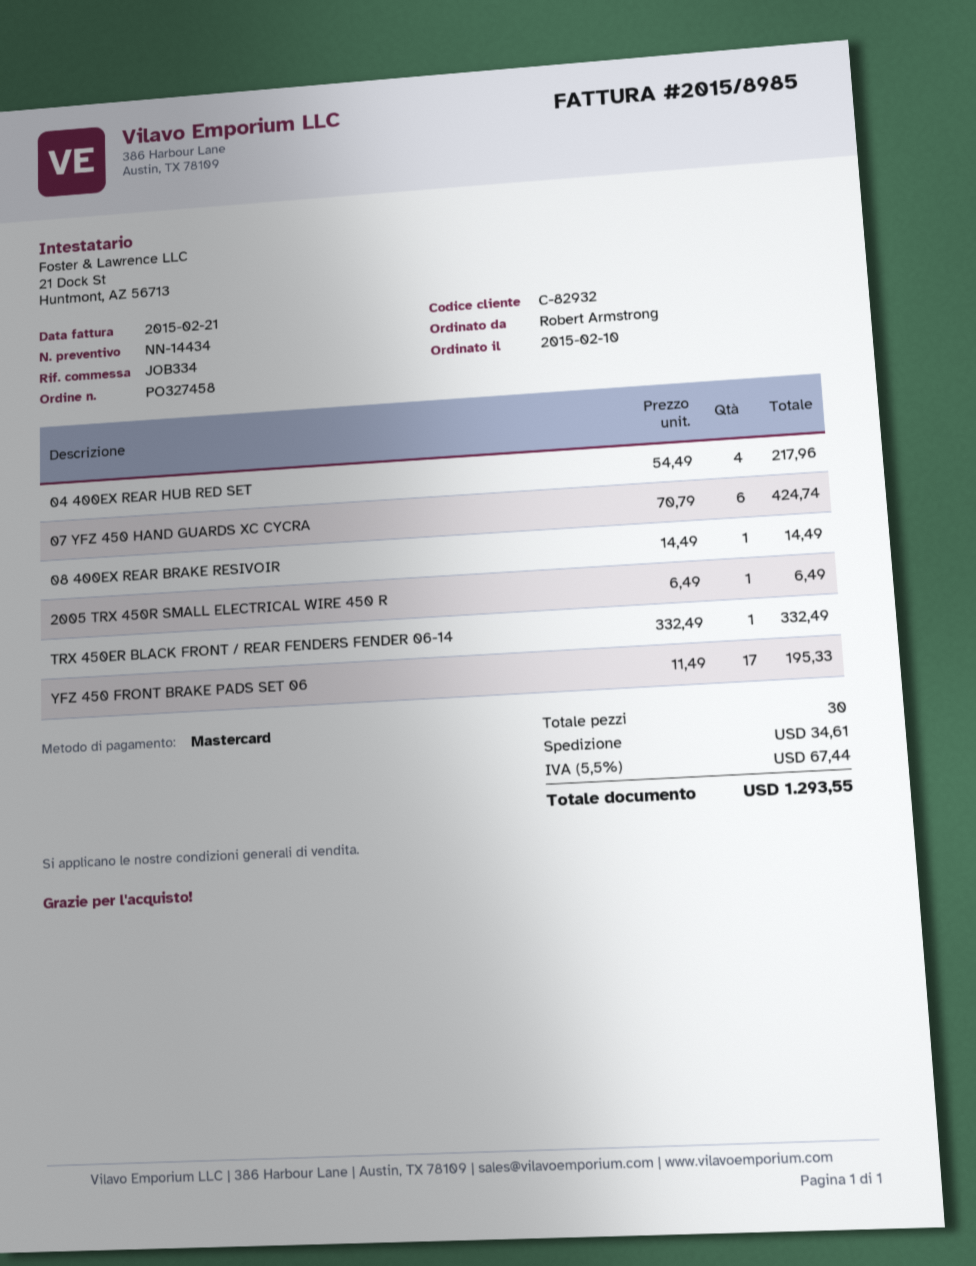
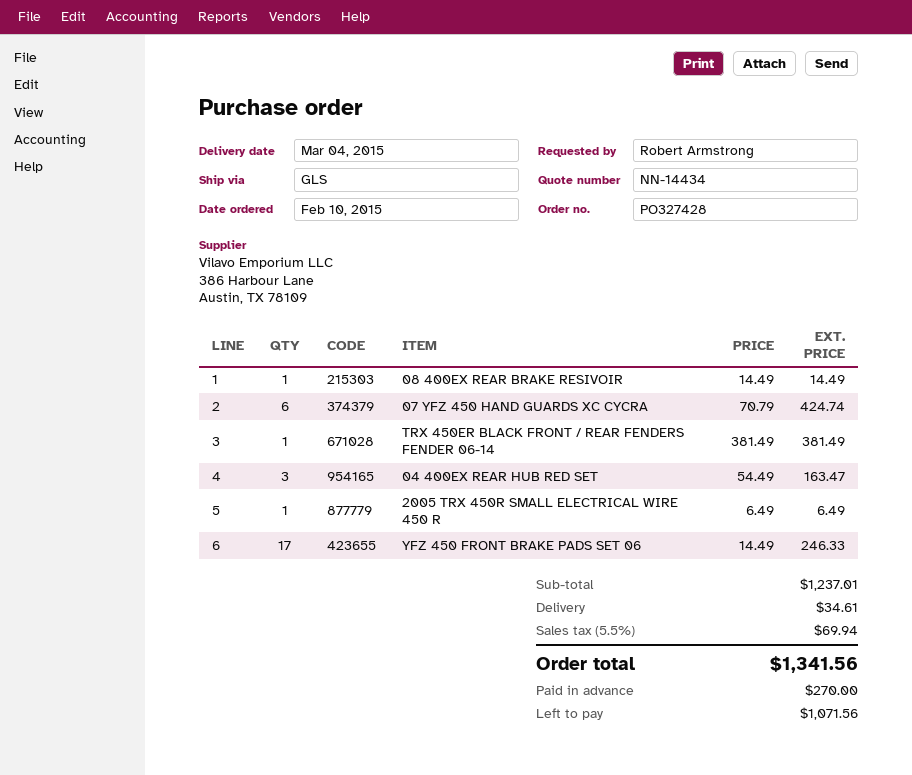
order number: PO327458 -> PO327428
04 400EX REAR HUB RED SET: 4 x 54.49 = 217.96 -> 3 x 54.49 = 163.47
TRX 450ER BLACK FRONT / REAR FENDERS FENDER 06-14: 1 x 332.49 = 332.49 -> 1 x 381.49 = 381.49
YFZ 450 FRONT BRAKE PADS SET 06: 17 x 11.49 = 195.33 -> 17 x 14.49 = 246.33
tax: 5.5% = 67.44 -> 5.5% = 69.94
total: 1293.55 -> 1341.56

